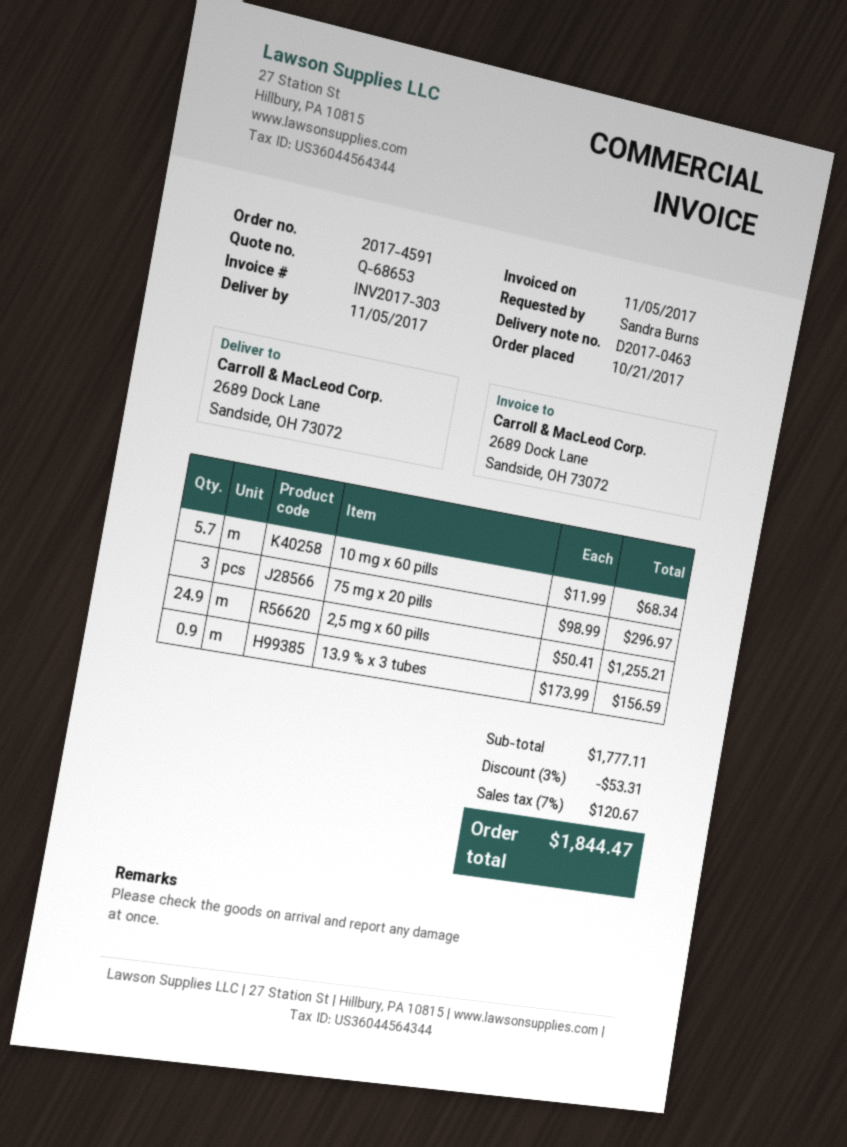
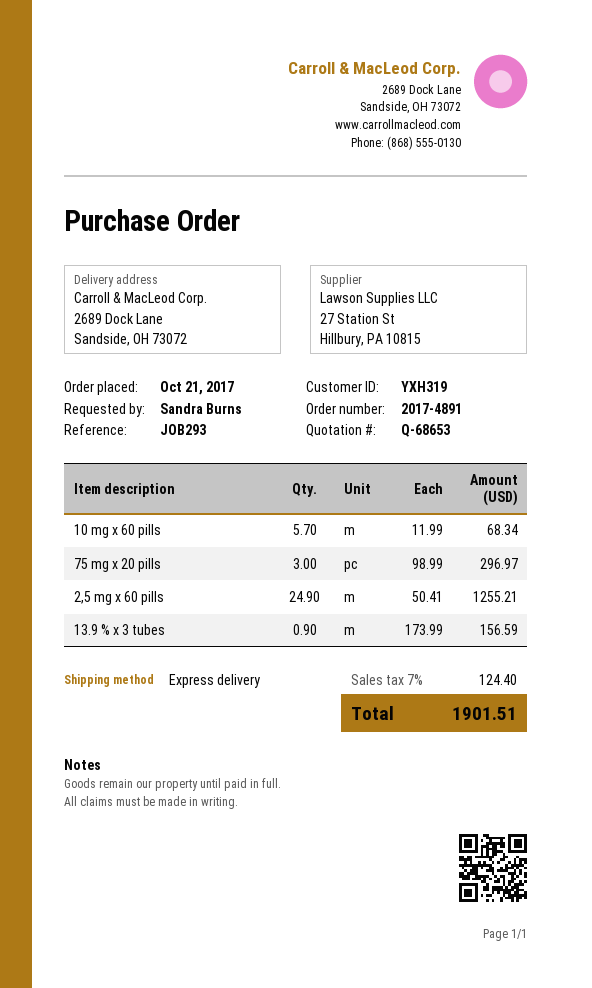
order number: 2017-4591 -> 2017-4891
discount: 3% = 53.31 -> none
tax: 7% = 120.67 -> 7% = 124.40
total: 1844.47 -> 1901.51

